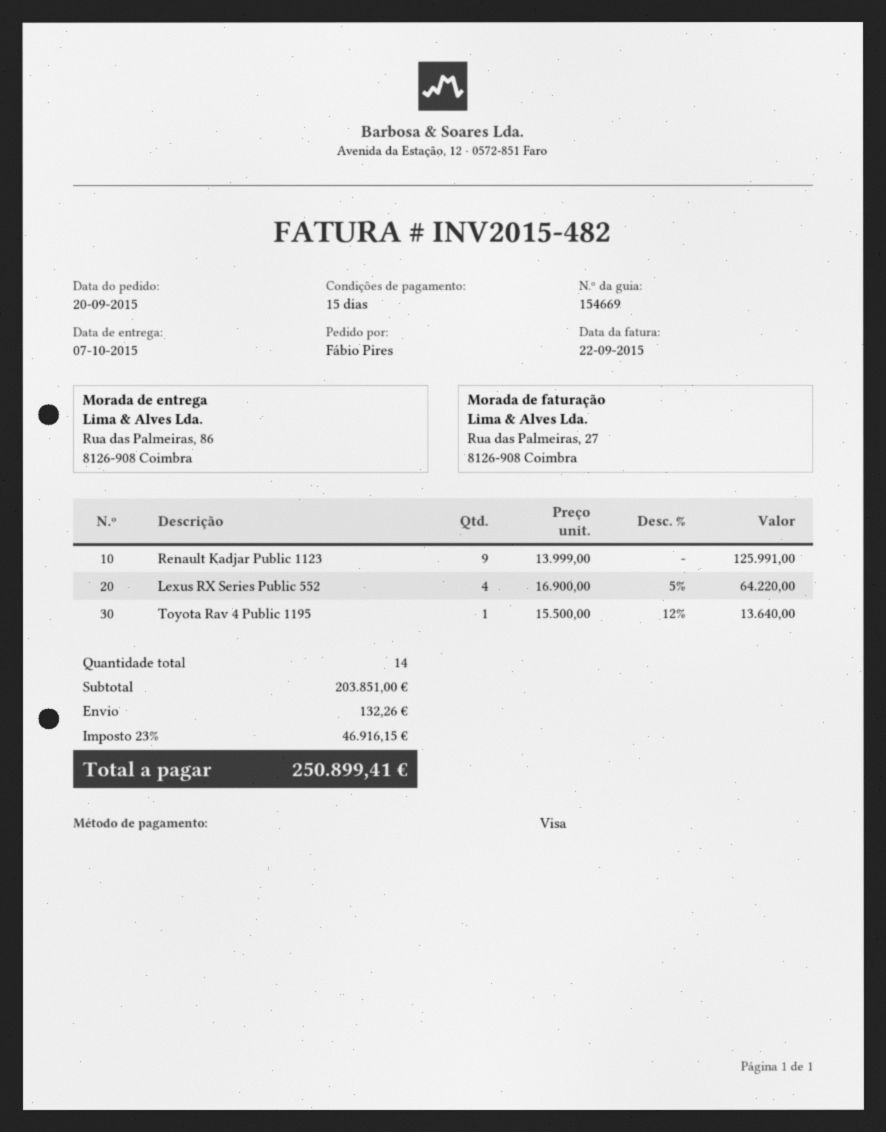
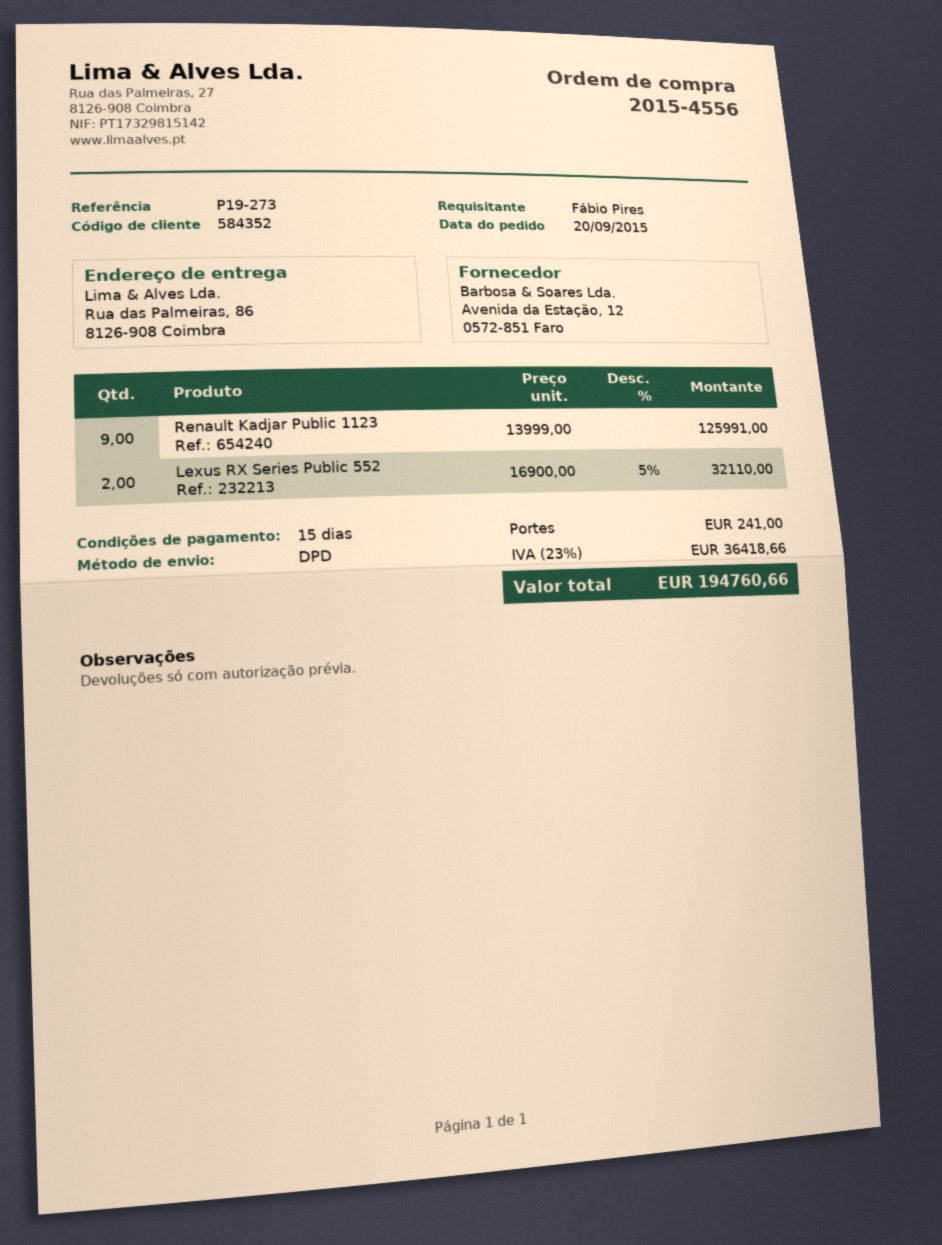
Lexus RX Series Public 552: 4 x 16900.00 - 5% = 64220.00 -> 2 x 16900.00 - 5% = 32110.00
Toyota Rav 4 Public 1195: 1 x 15500.00 - 12% = 13640.00 -> none
shipping: 132.26 -> 241.00
tax: 23% = 46916.15 -> 23% = 36418.66
total: 250899.41 -> 194760.66

